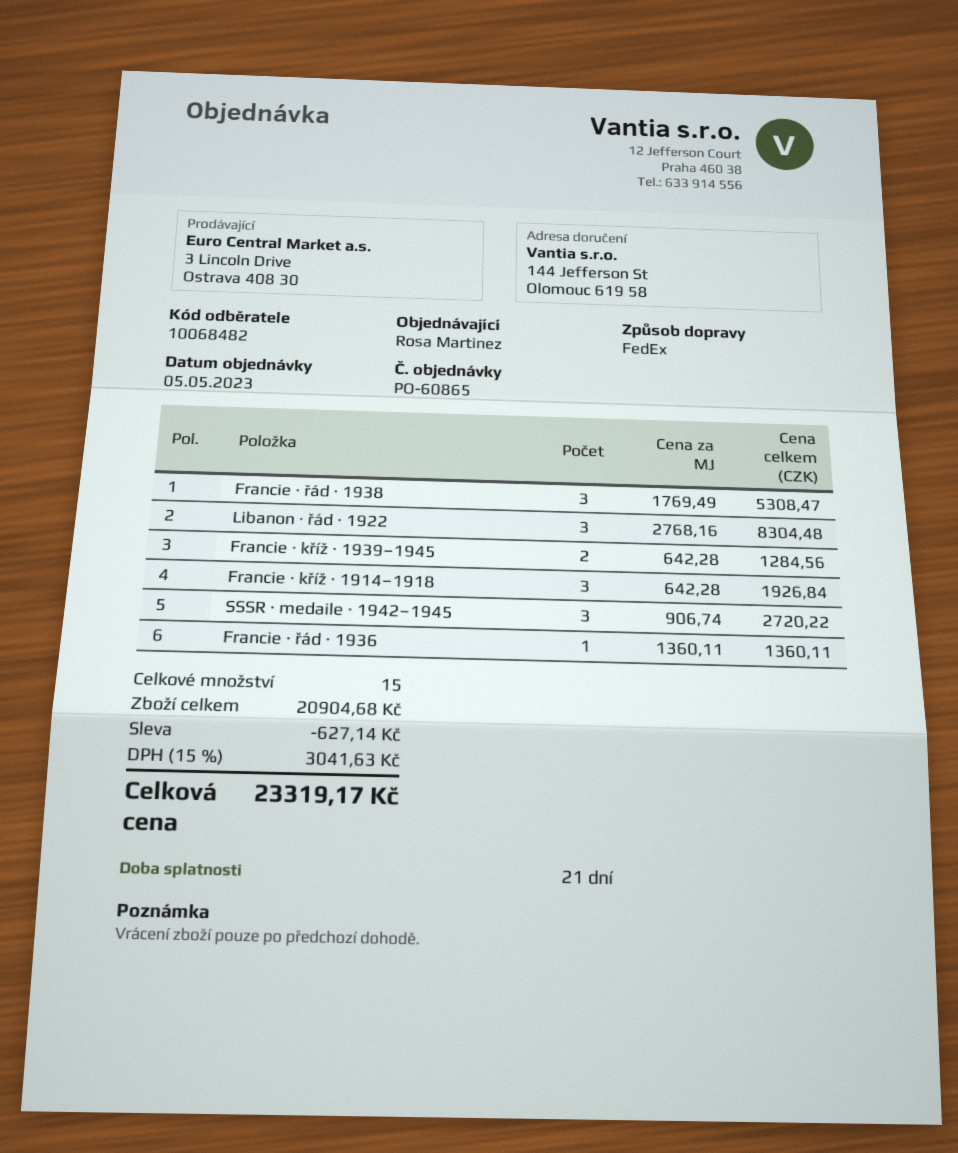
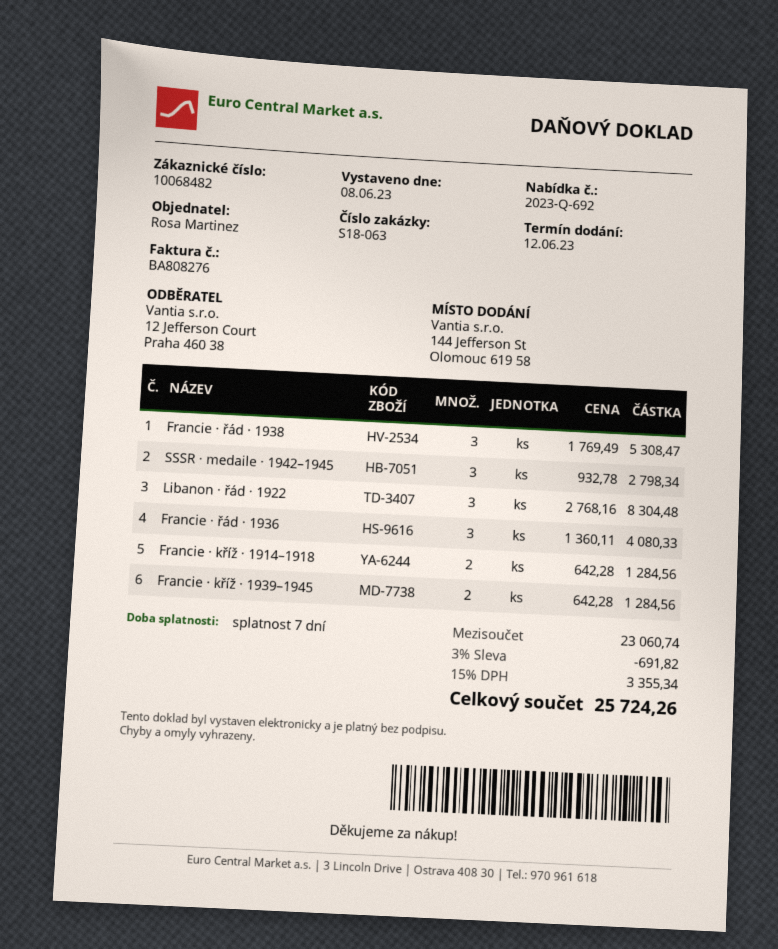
payment terms: 21 days -> 7 days
Francie · kříž · 1914–1918: 3 x 642.28 = 1926.84 -> 2 x 642.28 = 1284.56
SSSR · medaile · 1942–1945: 3 x 906.74 = 2720.22 -> 3 x 932.78 = 2798.34
Francie · řád · 1936: 1 x 1360.11 = 1360.11 -> 3 x 1360.11 = 4080.33
subtotal: 20904.68 -> 23060.74
discount: 627.14 -> 691.82
tax: 15% = 3041.63 -> 15% = 3355.34
total: 23319.17 -> 25724.26

